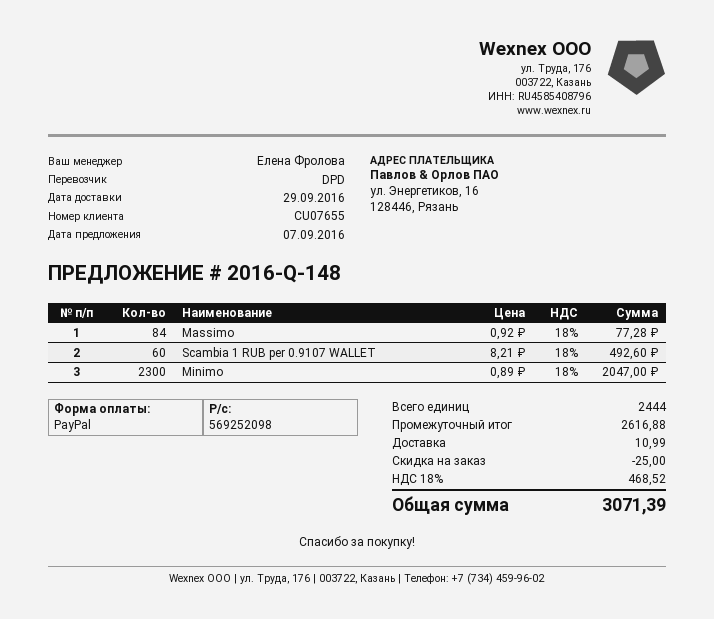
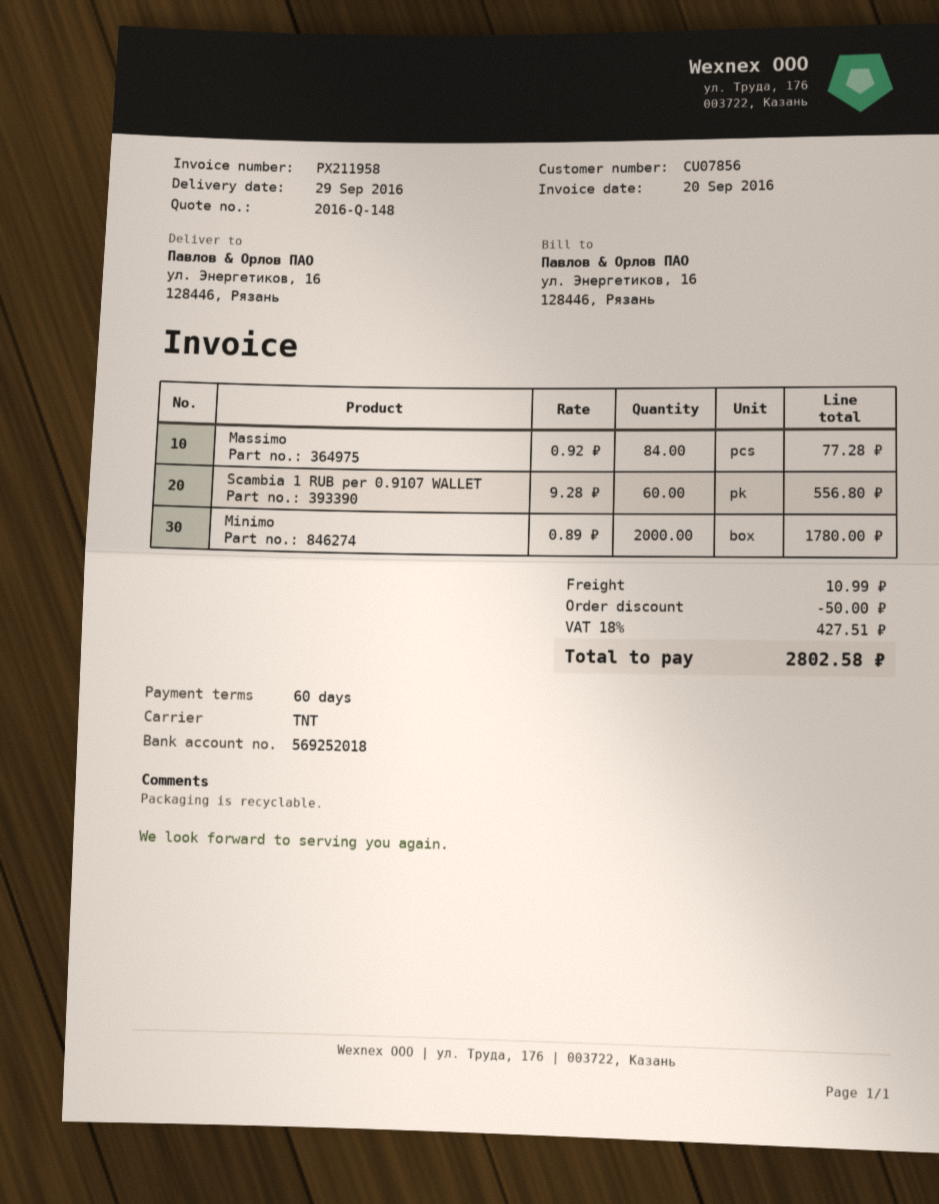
customer number: CU07655 -> CU07856
bank account: 569252098 -> 569252018
shipping method: DPD -> TNT
Scambia 1 RUB per 0.9107 WALLET: 60 x 8.21 = 492.60 -> 60 x 9.28 = 556.80
Minimo: 2300 x 0.89 = 2047.00 -> 2000 x 0.89 = 1780.00
discount: 25.00 -> 50.00
tax: 18% = 468.52 -> 18% = 427.51
total: 3071.39 -> 2802.58

